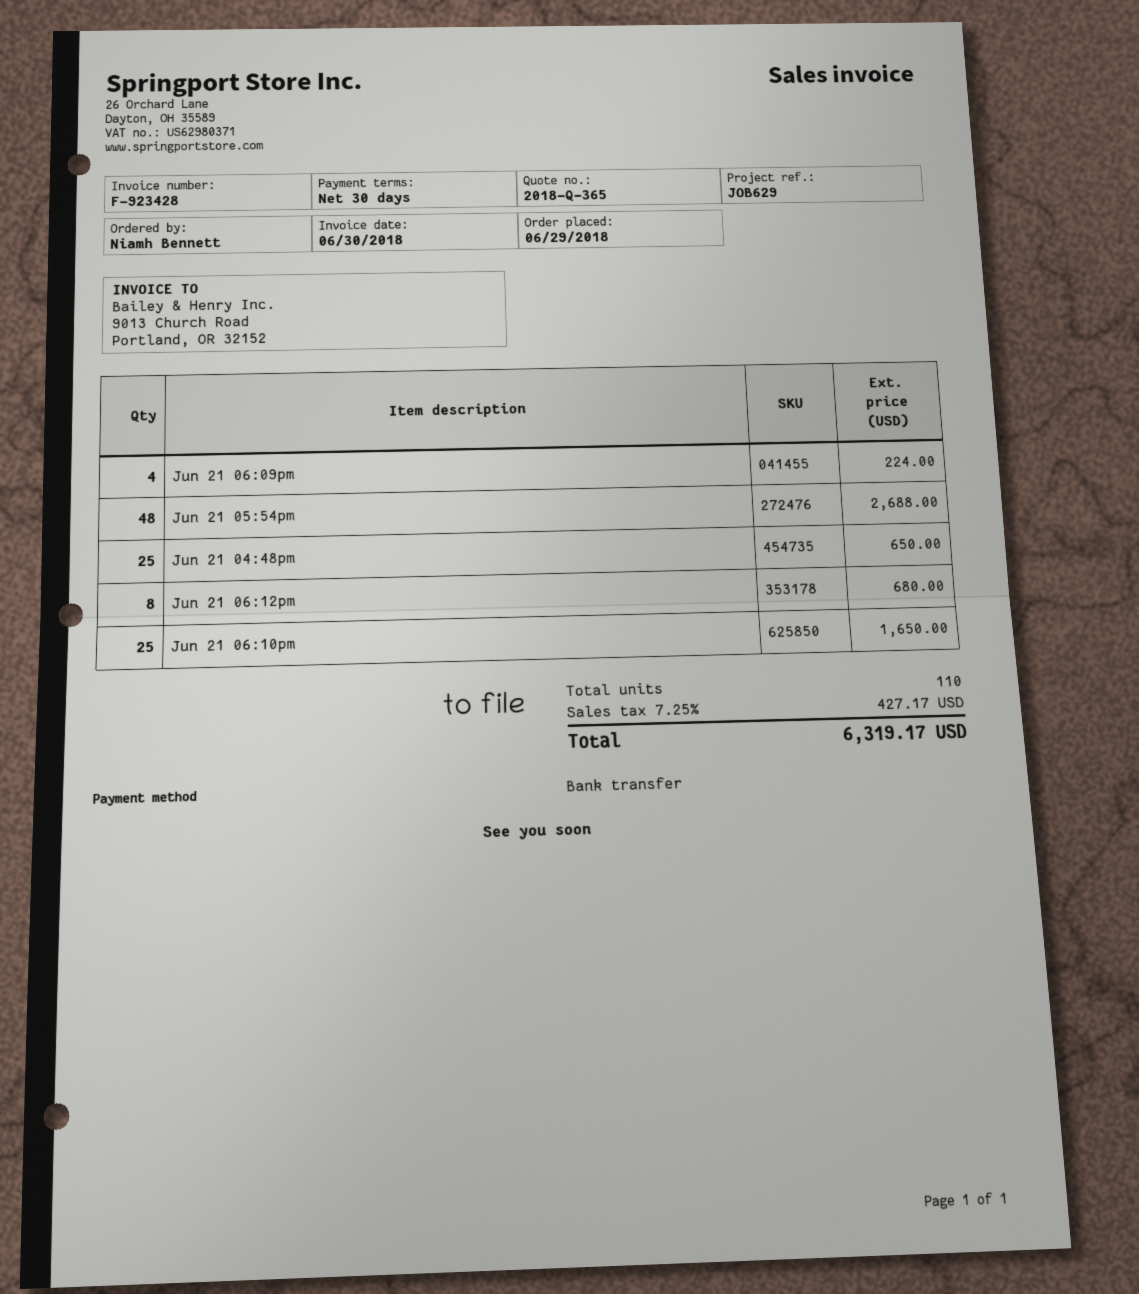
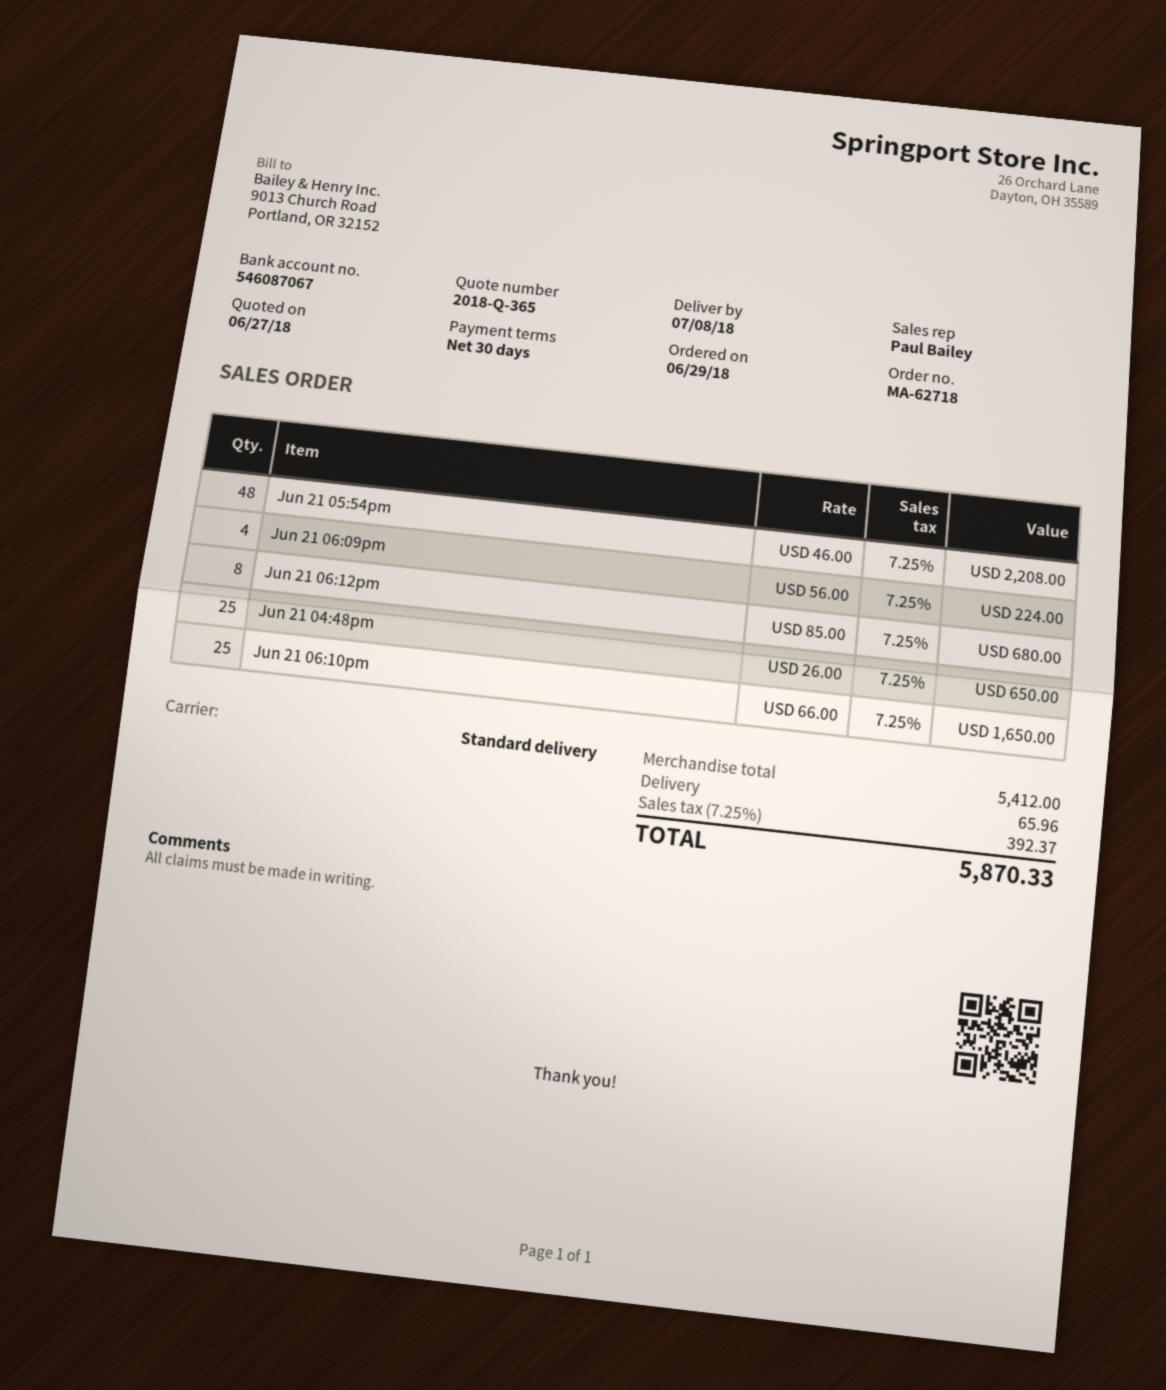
Jun 21 05:54pm: 48 for 2688.00 -> 48 for 2208.00
shipping: none -> 65.96
tax: 7.25% = 427.17 -> 7.25% = 392.37
total: 6319.17 -> 5870.33

